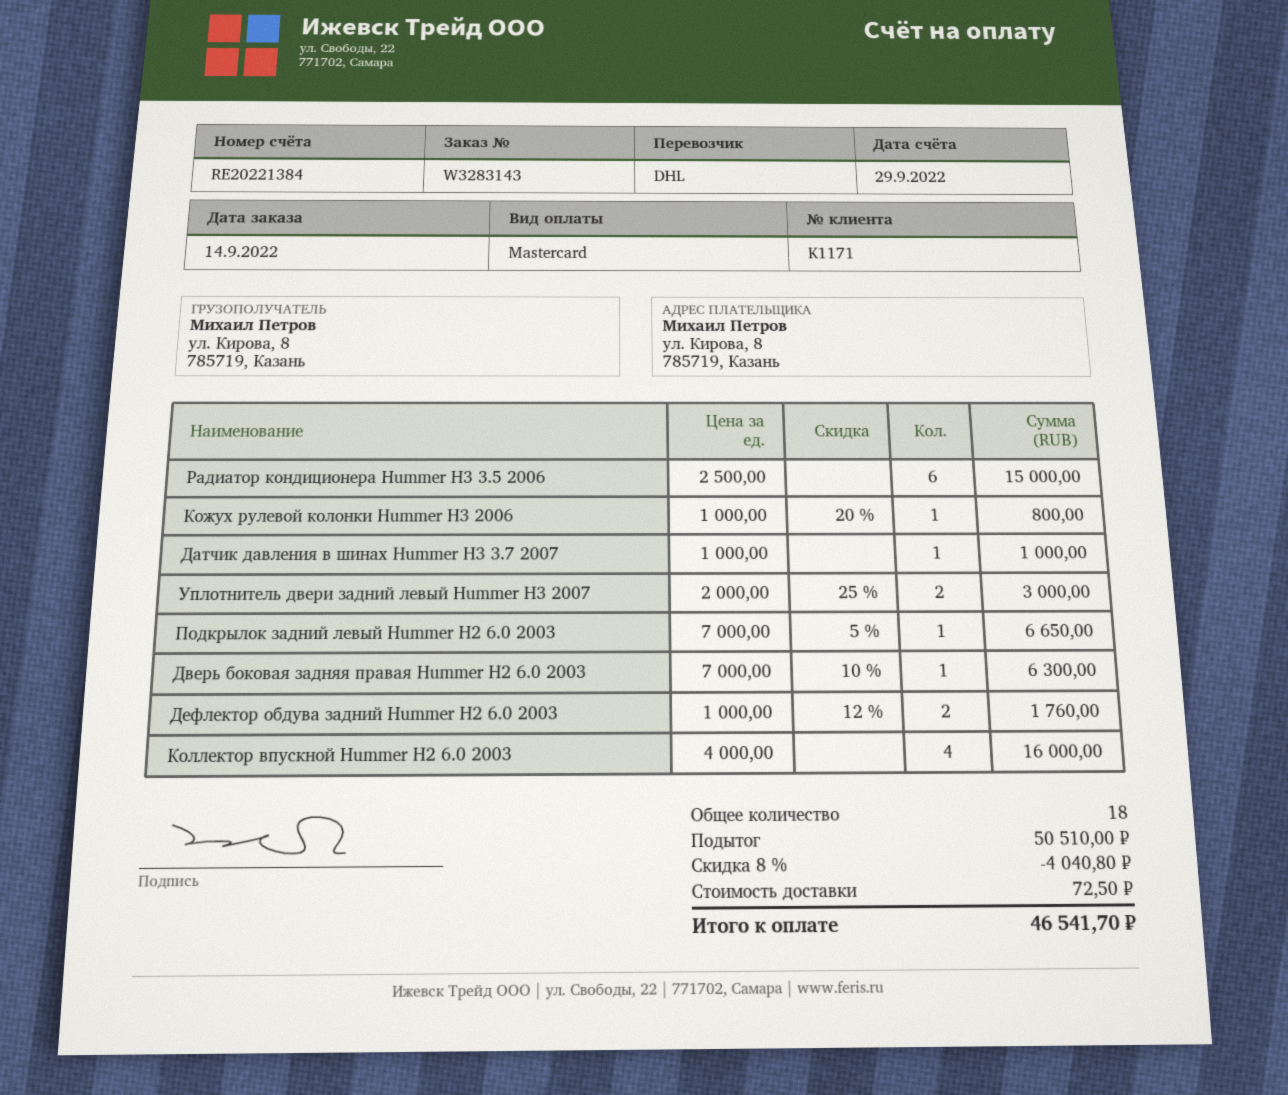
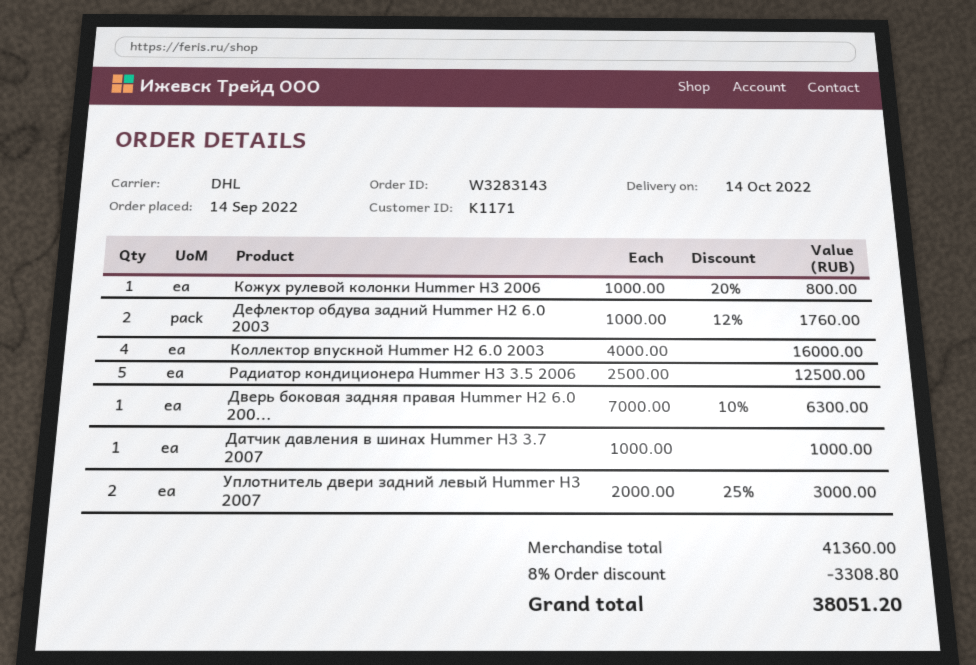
Радиатор кондиционера Hummer H3 3.5 2006: 6 x 2500.00 = 15000.00 -> 5 x 2500.00 = 12500.00
Подкрылок задний левый Hummer H2 6.0 2003: 1 x 7000.00 - 5% = 6650.00 -> none
subtotal: 50510.00 -> 41360.00
discount: 8% = 4040.80 -> 8% = 3308.80
shipping: 72.50 -> none
total: 46541.70 -> 38051.20

